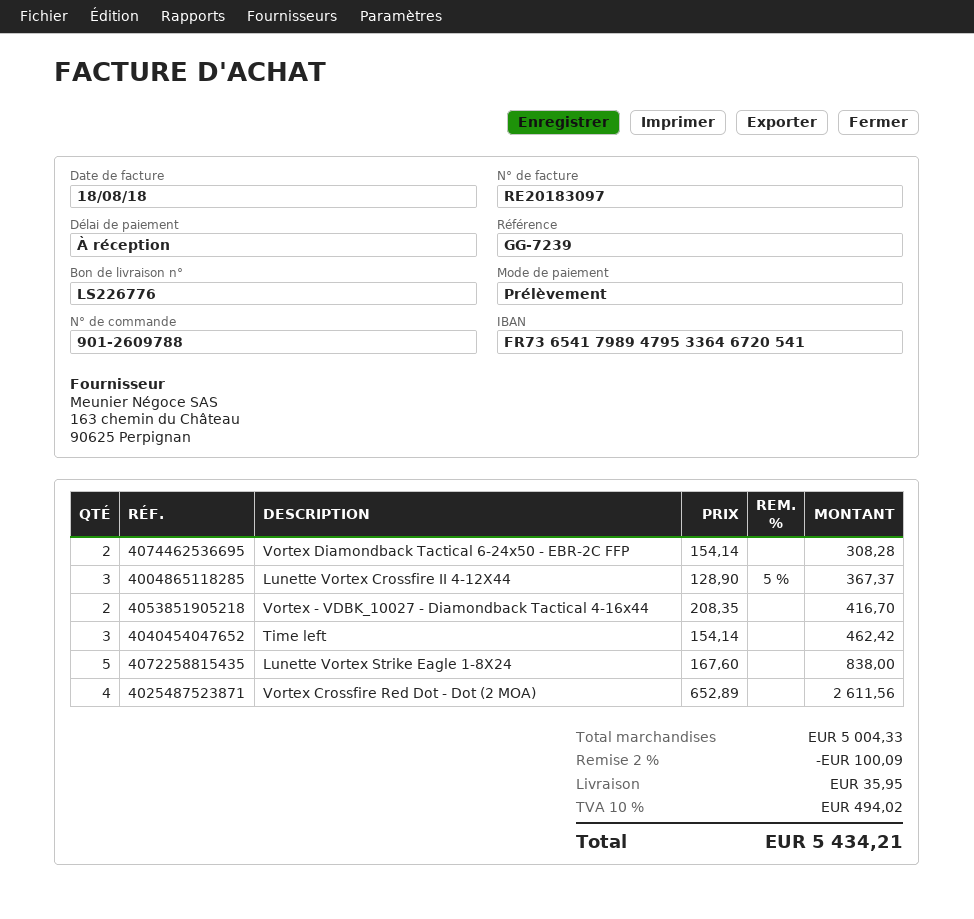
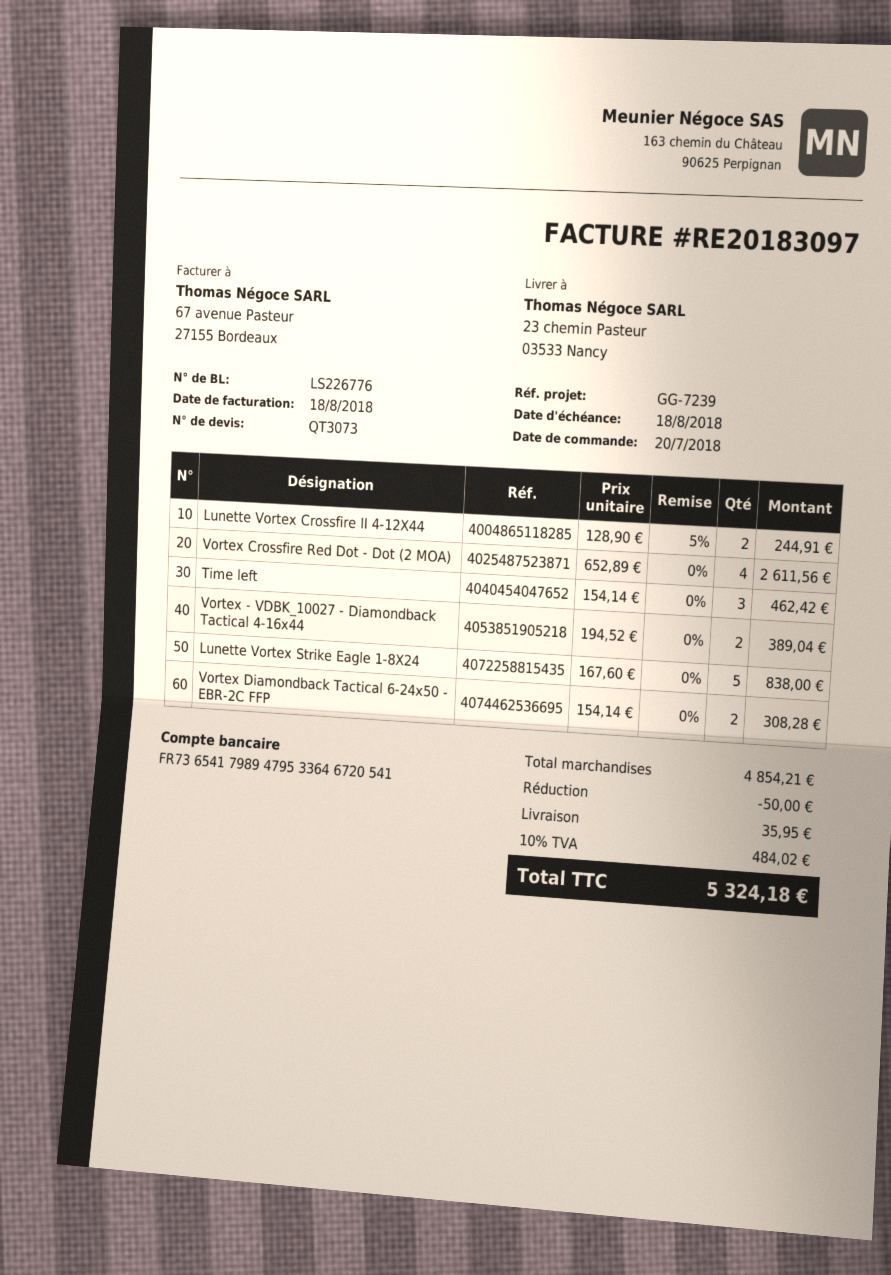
Lunette Vortex Crossfire II 4-12X44: 3 x 128.90 - 5% = 367.37 -> 2 x 128.90 - 5% = 244.91
Vortex - VDBK_10027 - Diamondback Tactical 4-16x44: 2 x 208.35 = 416.70 -> 2 x 194.52 = 389.04
subtotal: 5004.33 -> 4854.21
discount: 100.09 -> 50.00
tax: 10% = 494.02 -> 10% = 484.02
total: 5434.21 -> 5324.18

